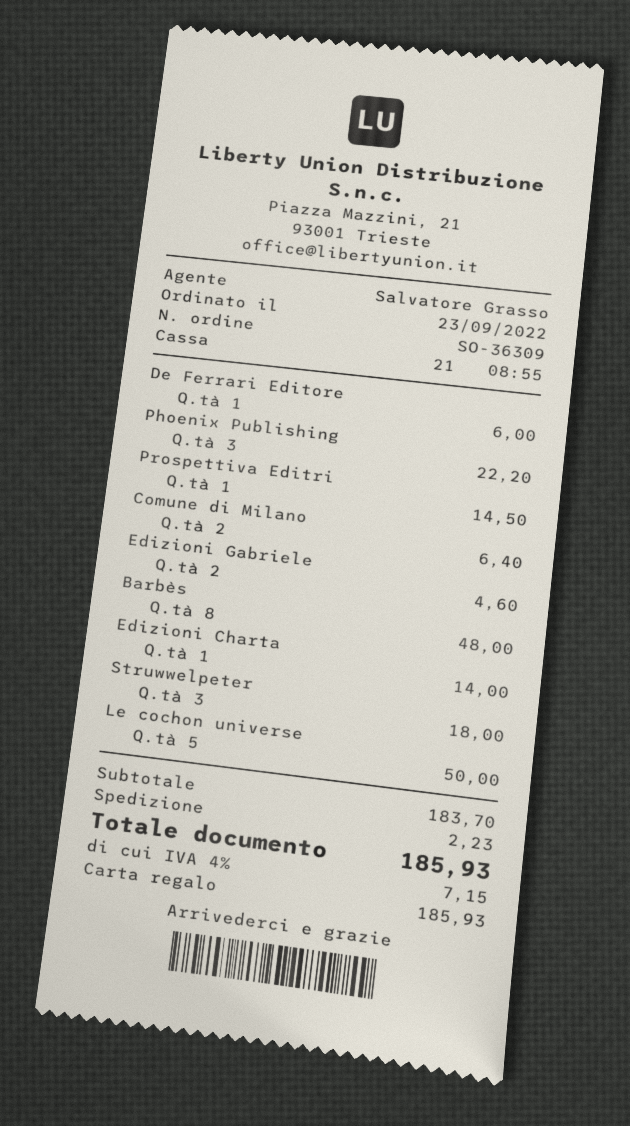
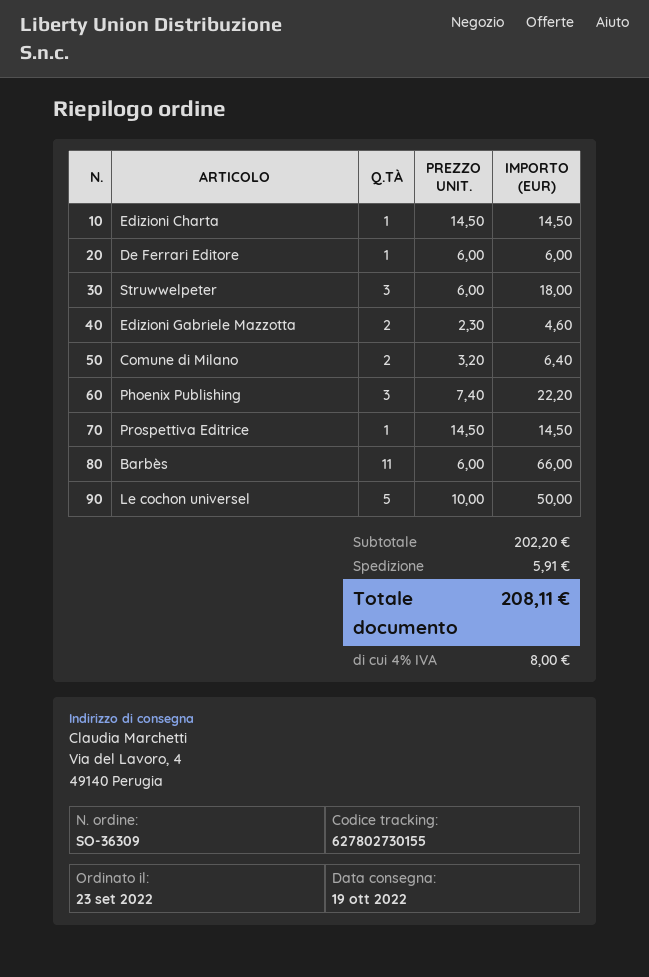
Barbès: 8 for 48.00 -> 11 for 66.00
Edizioni Charta: 1 for 14.00 -> 1 for 14.50
subtotal: 183.70 -> 202.20
shipping: 2.23 -> 5.91
tax: 4% = 7.15 -> 4% = 8.00
total: 185.93 -> 208.11

